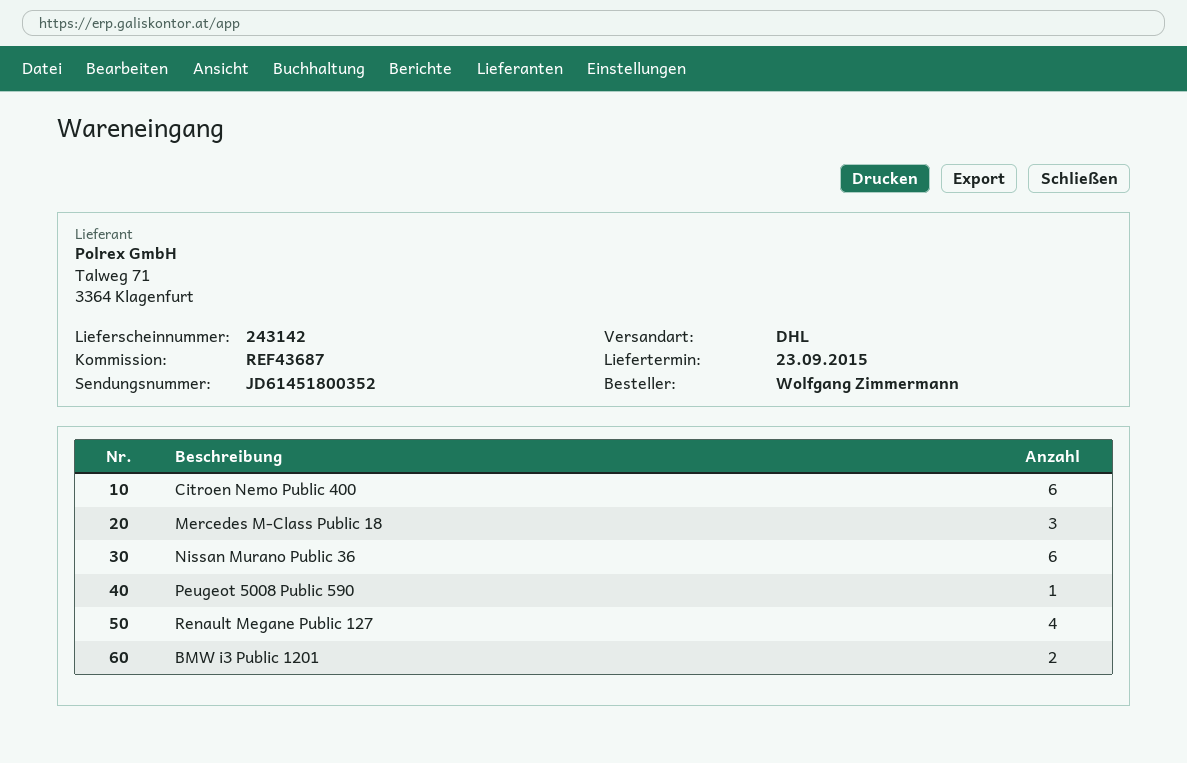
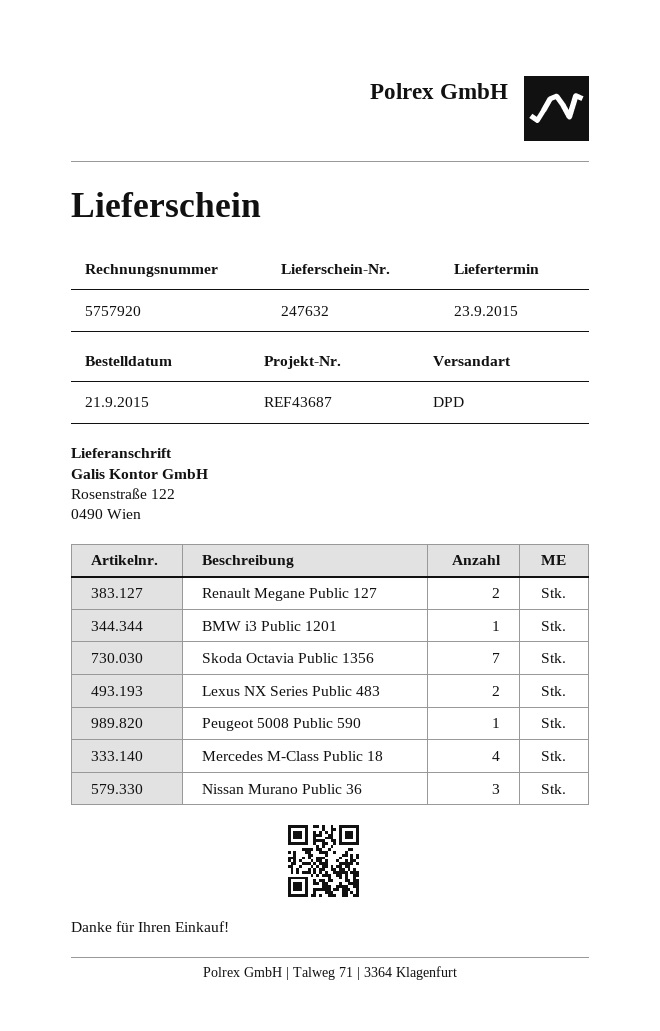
delivery note number: 243142 -> 247632
shipping method: DHL -> DPD
Citroen Nemo Public 400: 6 -> none
Mercedes M-Class Public 18: 3 -> 4
Nissan Murano Public 36: 6 -> 3
Renault Megane Public 127: 4 -> 2
BMW i3 Public 1201: 2 -> 1
Skoda Octavia Public 1356: none -> 7
Lexus NX Series Public 483: none -> 2

